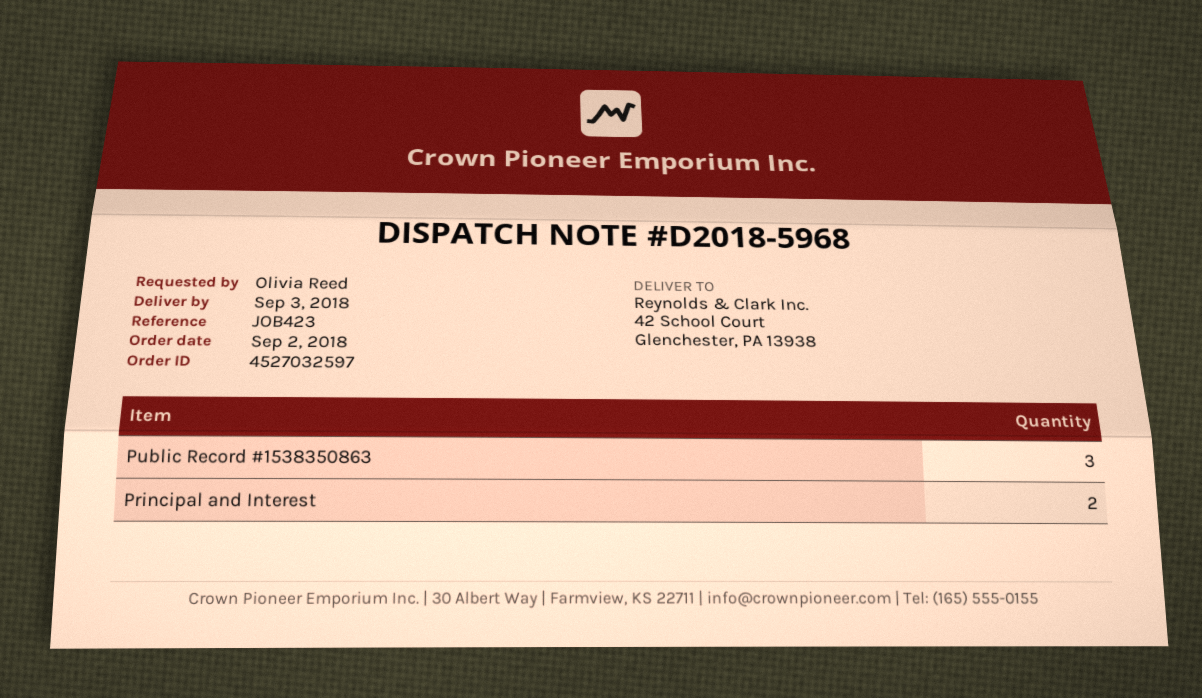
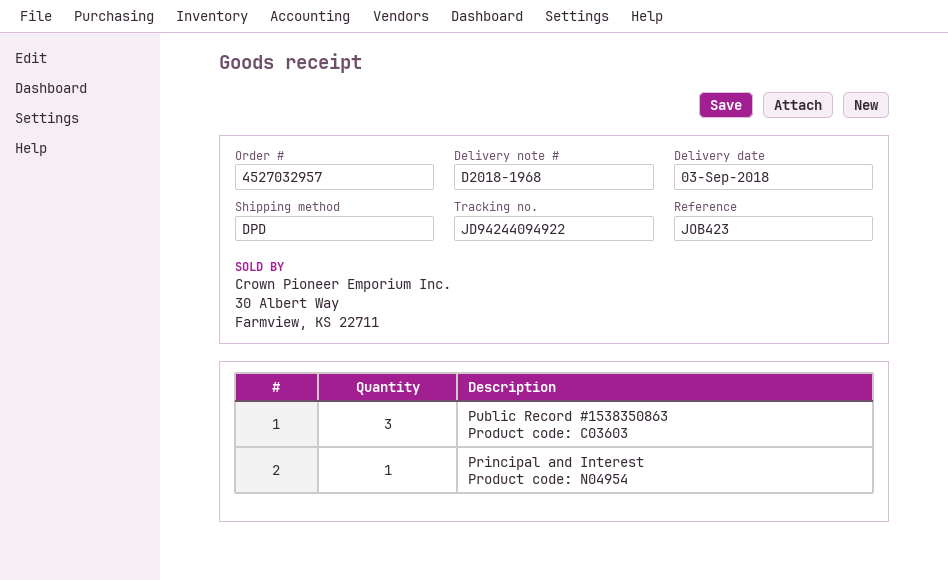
order number: 4527032597 -> 4527032957
delivery note number: D2018-5968 -> D2018-1968
Principal and Interest: 2 -> 1

